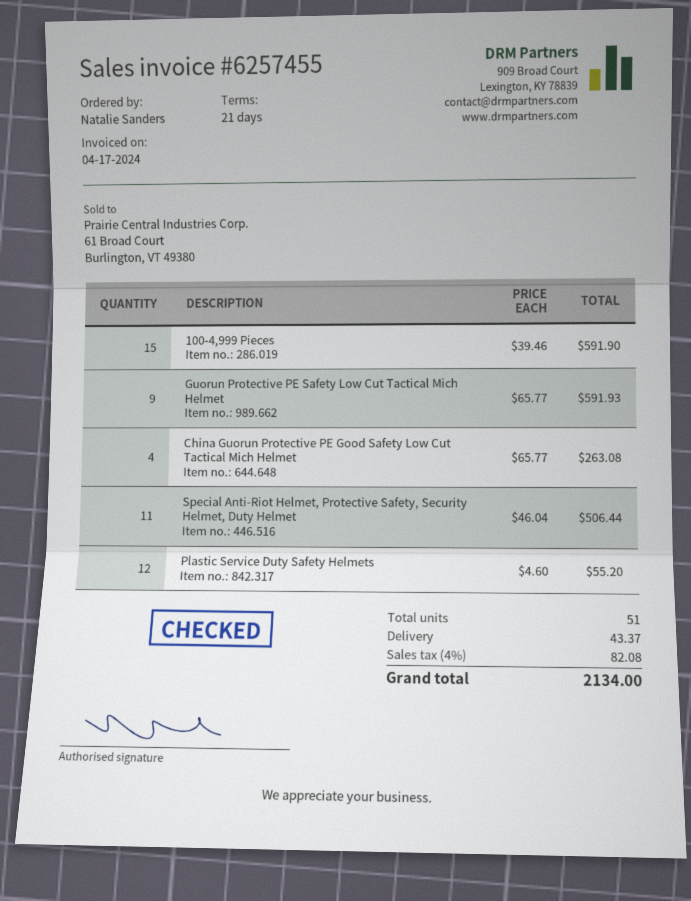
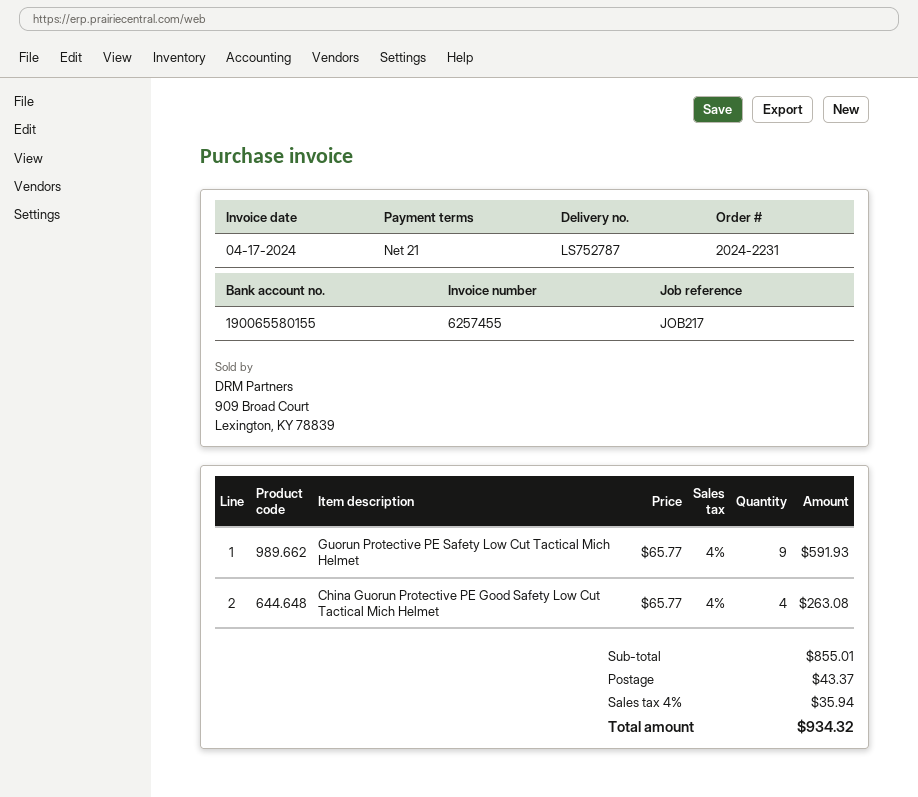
100-4,999 Pieces: 15 x 39.46 = 591.90 -> none
Special Anti-Riot Helmet, Protective Safety, Security Helmet, Duty Helmet: 11 x 46.04 = 506.44 -> none
Plastic Service Duty Safety Helmets: 12 x 4.60 = 55.20 -> none
tax: 4% = 82.08 -> 4% = 35.94
total: 2134.00 -> 934.32

